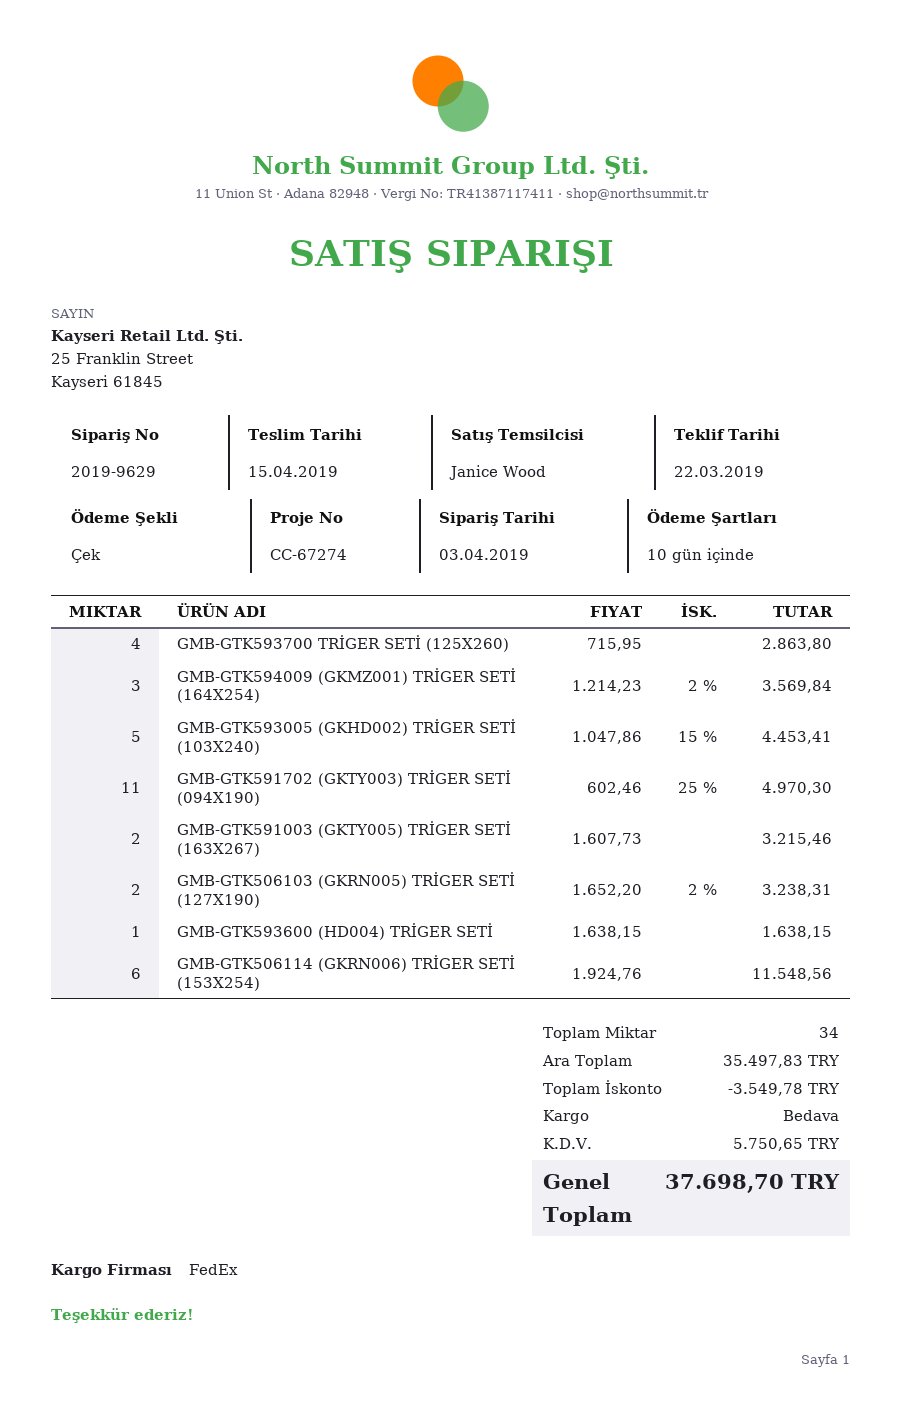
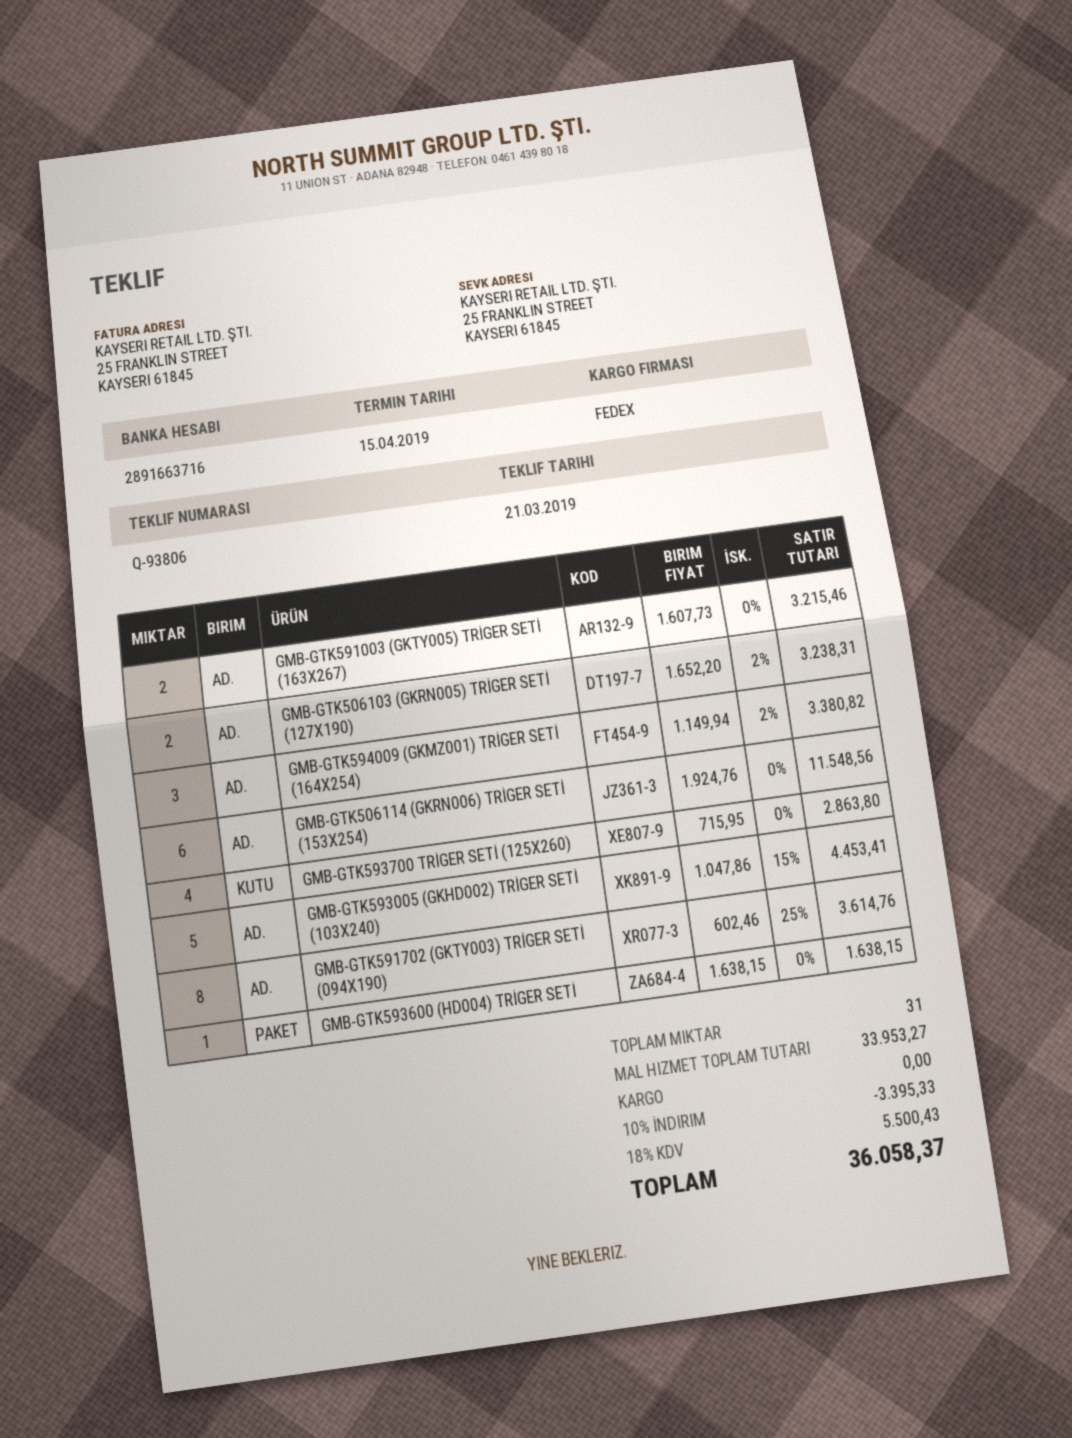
quote date: 2019-03-22 -> 2019-03-21
GMB-GTK594009 (GKMZ001) TRİGER SETİ (164X254): 3 x 1214.23 - 2% = 3569.84 -> 3 x 1149.94 - 2% = 3380.82
GMB-GTK591702 (GKTY003) TRİGER SETİ (094X190): 11 x 602.46 - 25% = 4970.30 -> 8 x 602.46 - 25% = 3614.76
total quantity: 34 -> 31
subtotal: 35497.83 -> 33953.27
discount: 3549.78 -> 3395.33
tax: 5750.65 -> 5500.43
total: 37698.70 -> 36058.37

